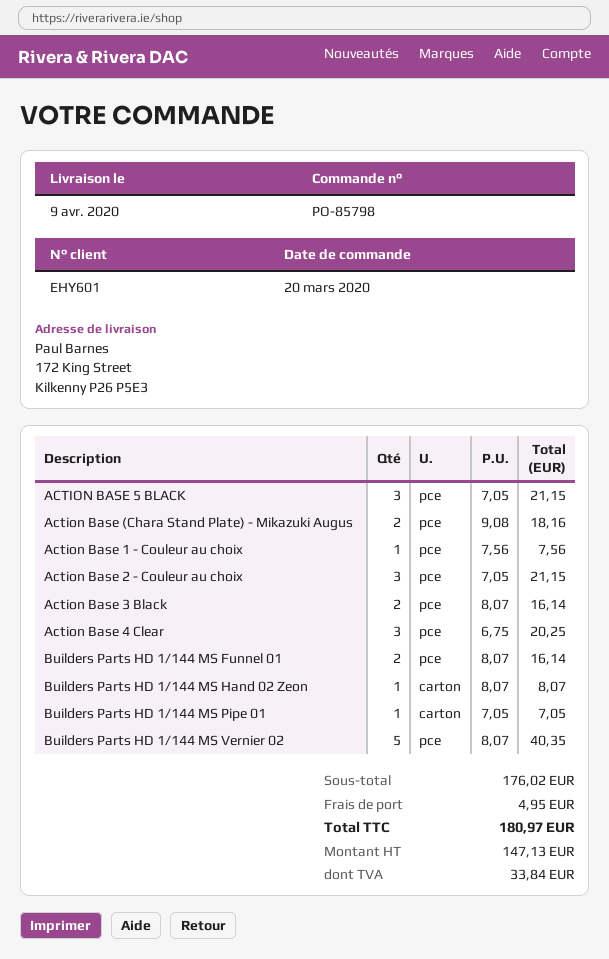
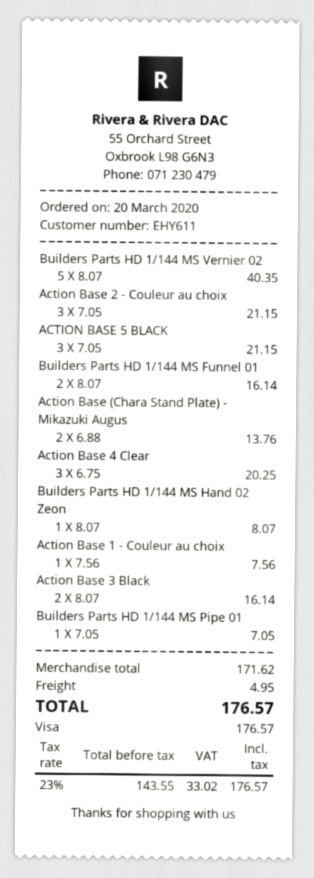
customer number: EHY601 -> EHY611
Action Base (Chara Stand Plate) - Mikazuki Augus: 2 x 9.08 = 18.16 -> 2 x 6.88 = 13.76
subtotal: 176.02 -> 171.62
net: 147.13 -> 143.55
tax: 33.84 -> 33.02
total: 180.97 -> 176.57

